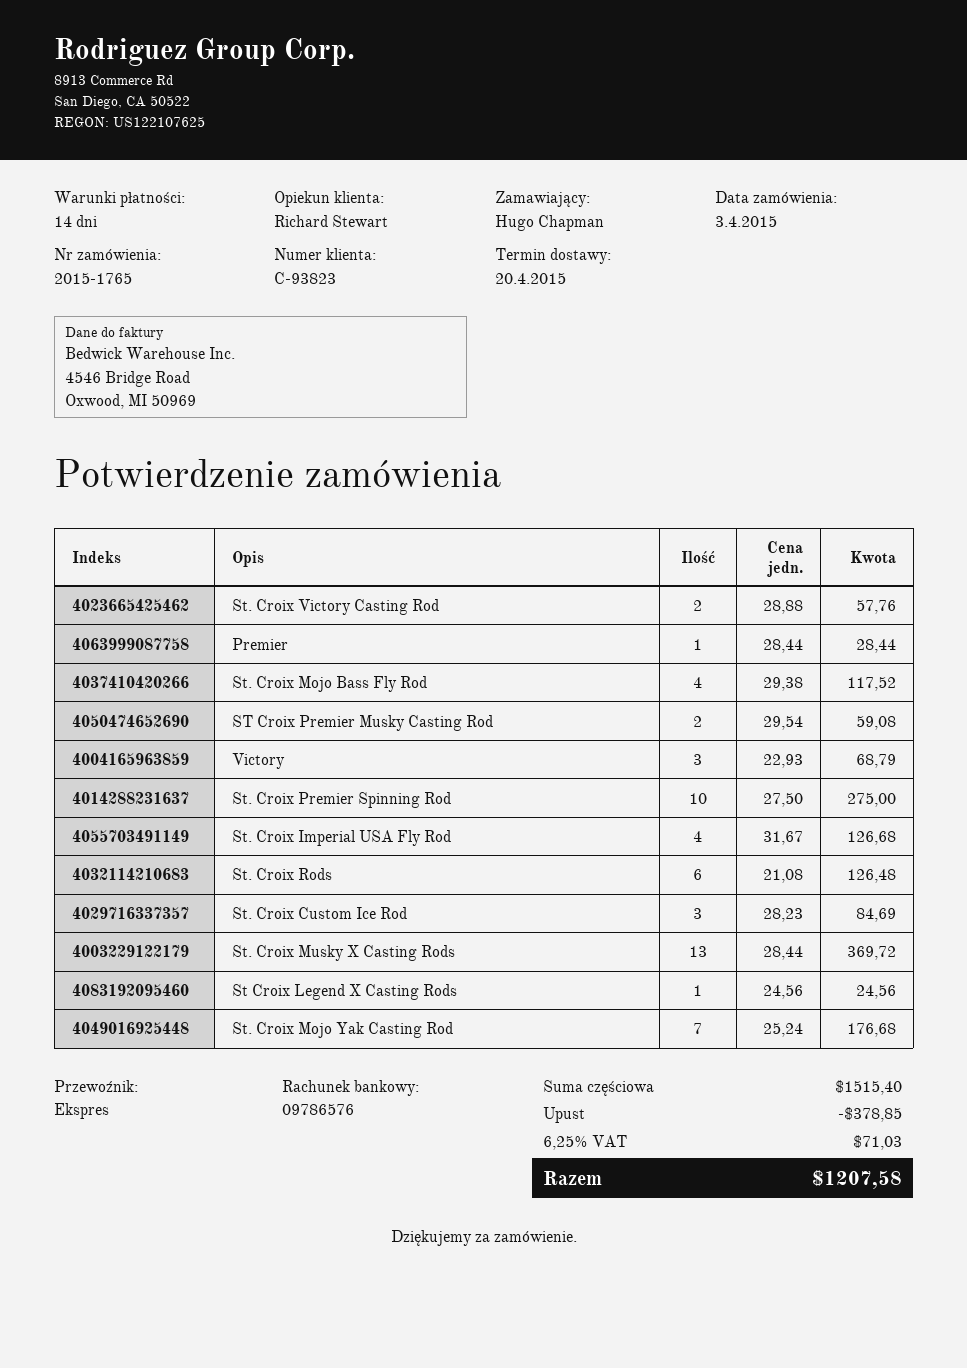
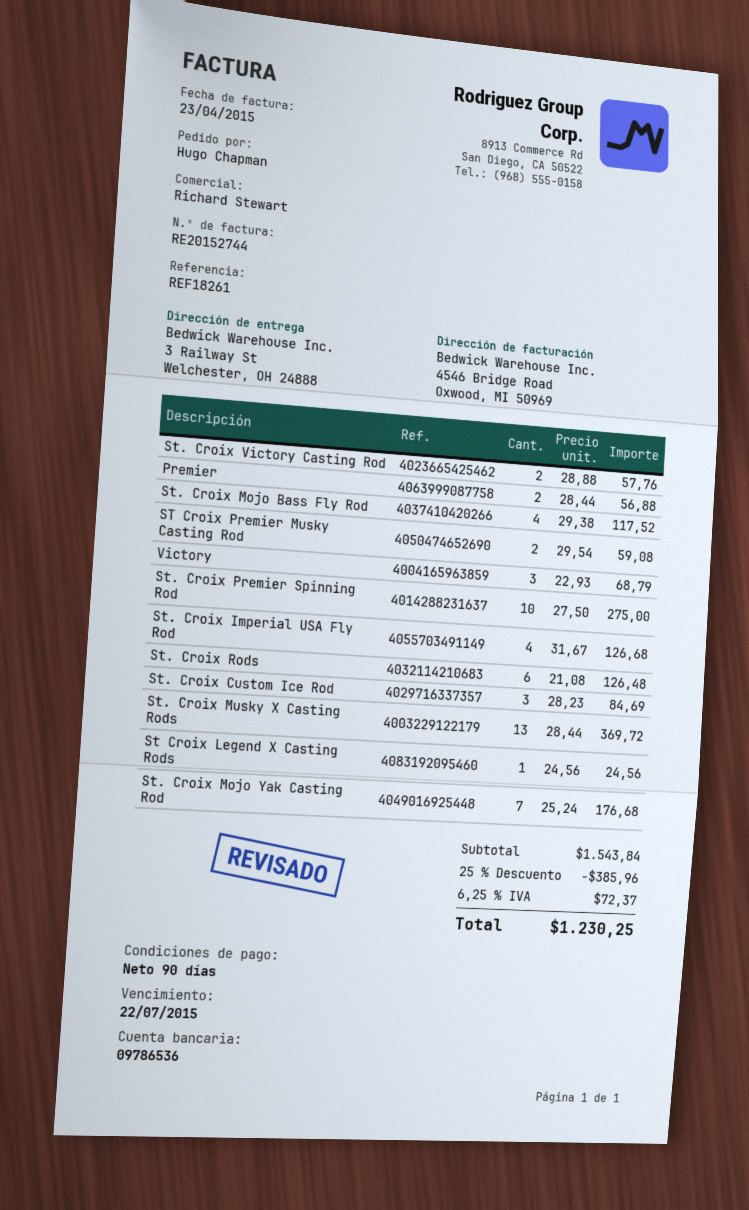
payment terms: 14 days -> 90 days
bank account: 09786576 -> 09786536
Premier: 1 x 28.44 = 28.44 -> 2 x 28.44 = 56.88
subtotal: 1515.40 -> 1543.84
discount: 378.85 -> 385.96
tax: 6.25% = 71.03 -> 6.25% = 72.37
total: 1207.58 -> 1230.25

